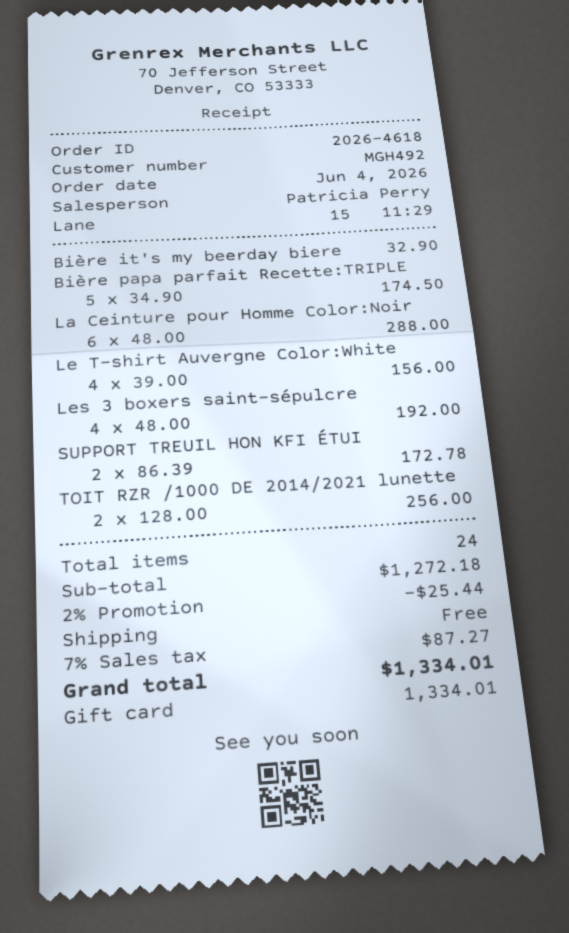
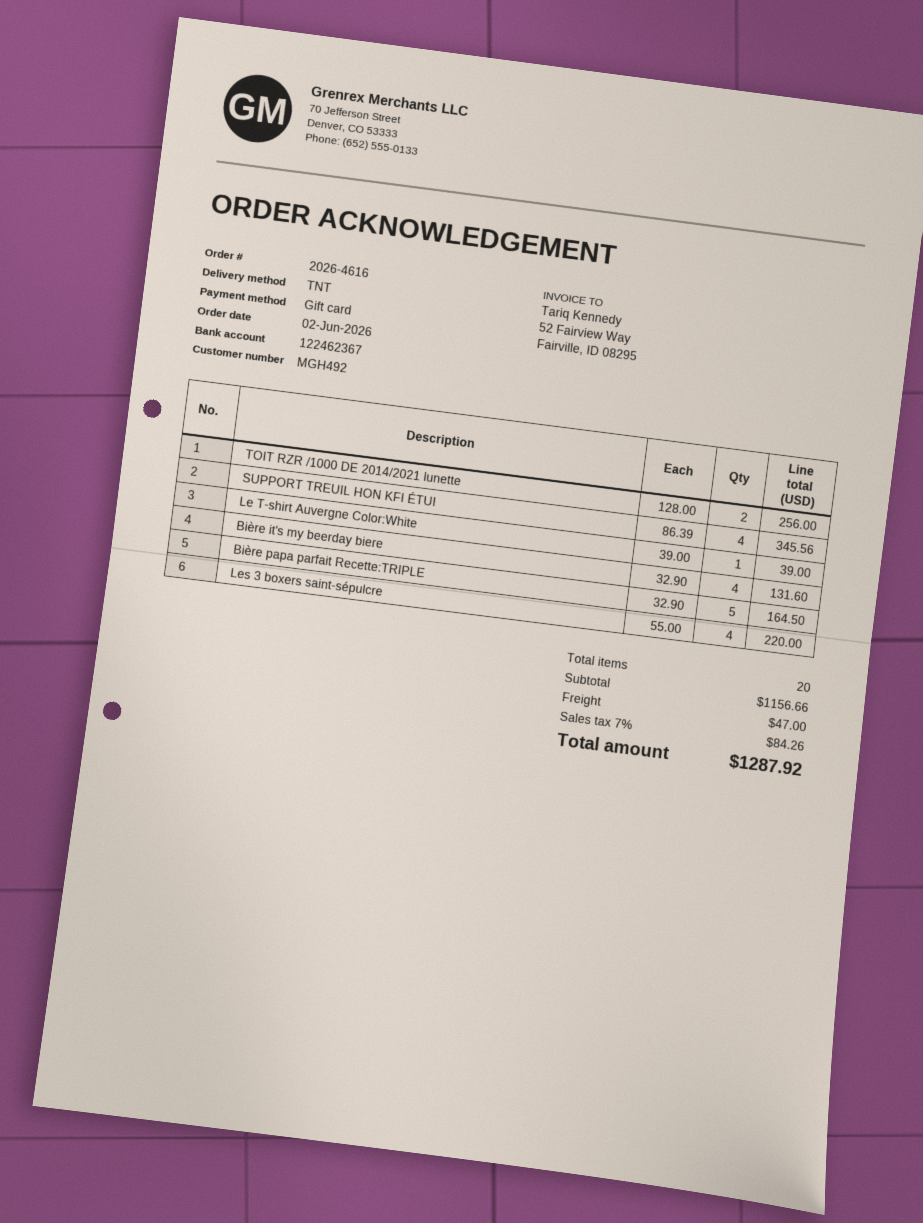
order number: 2026-4618 -> 2026-4616
order date: 2026-06-04 -> 2026-06-02
Bière it's my beerday biere: 1 x 32.90 = 32.90 -> 4 x 32.90 = 131.60
Bière papa parfait Recette:TRIPLE: 5 x 34.90 = 174.50 -> 5 x 32.90 = 164.50
La Ceinture pour Homme Color:Noir: 6 x 48.00 = 288.00 -> none
Le T-shirt Auvergne Color:White: 4 x 39.00 = 156.00 -> 1 x 39.00 = 39.00
Les 3 boxers saint-sépulcre: 4 x 48.00 = 192.00 -> 4 x 55.00 = 220.00
SUPPORT TREUIL HON KFI ÉTUI: 2 x 86.39 = 172.78 -> 4 x 86.39 = 345.56
total quantity: 24 -> 20
subtotal: 1272.18 -> 1156.66
discount: 2% = 25.44 -> none
shipping: 0.00 -> 47.00
tax: 7% = 87.27 -> 7% = 84.26
total: 1334.01 -> 1287.92

